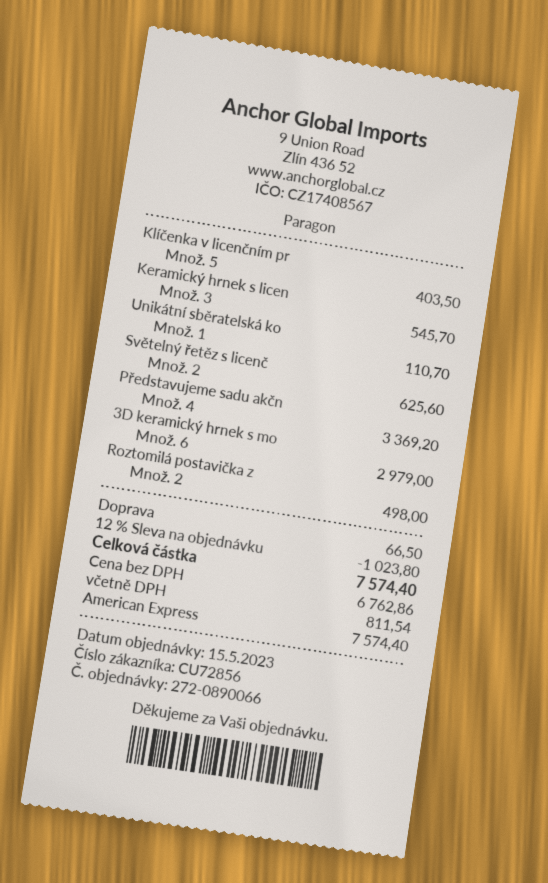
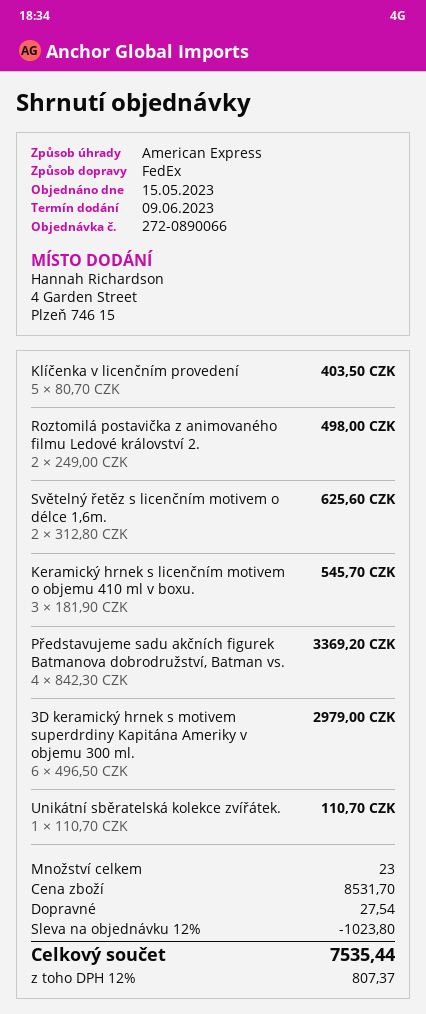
shipping: 66.50 -> 27.54
tax: 811.54 -> 807.37
total: 7574.40 -> 7535.44

